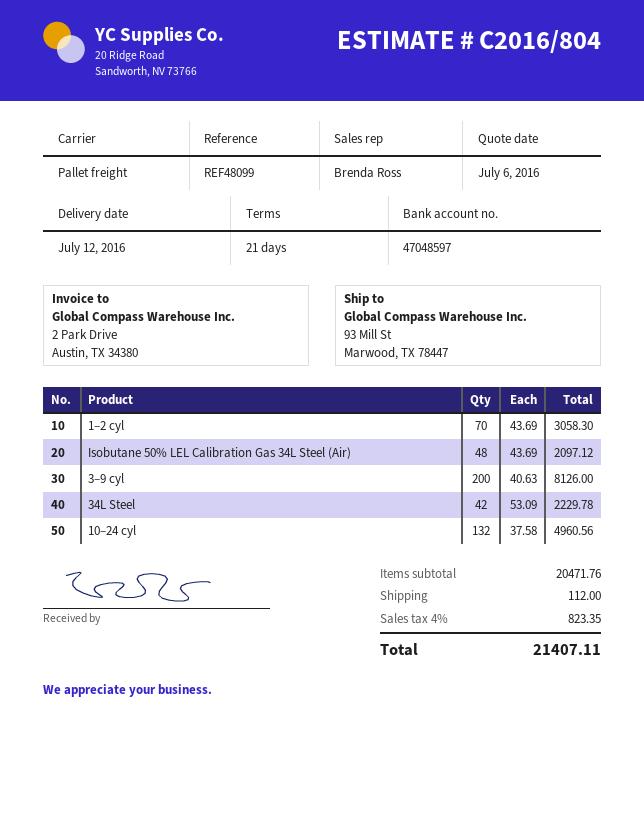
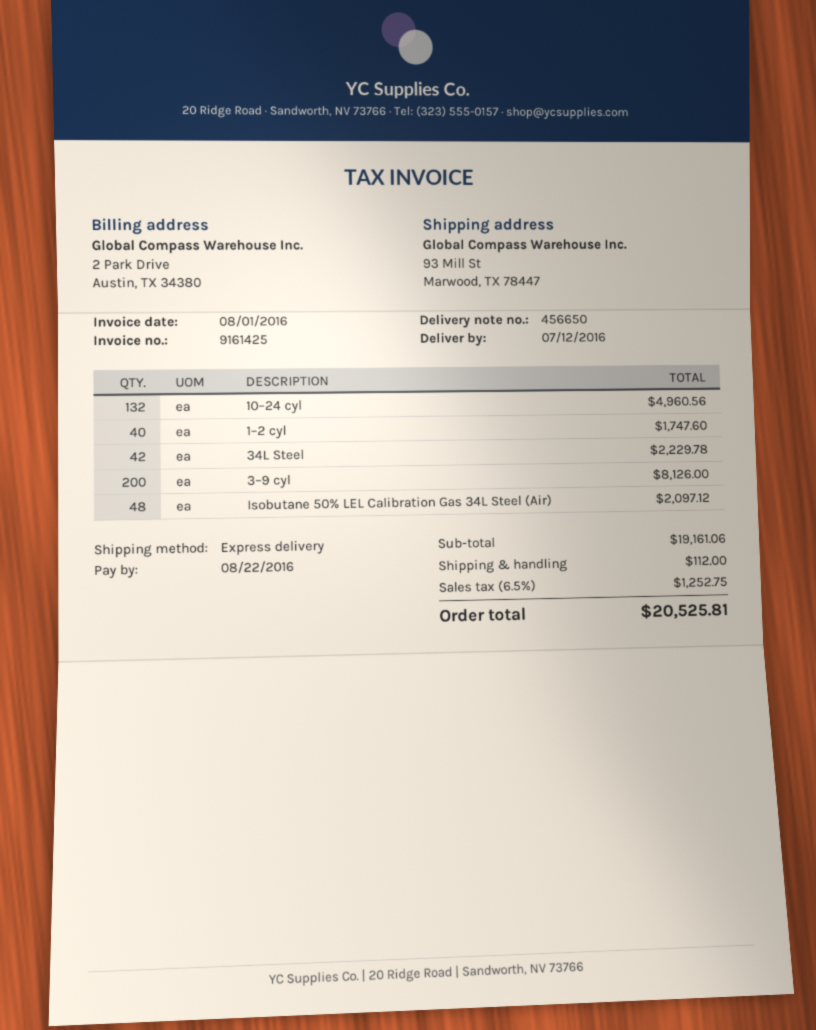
shipping method: pallet freight -> express
1–2 cyl: 70 for 3058.30 -> 40 for 1747.60
subtotal: 20471.76 -> 19161.06
tax: 4% = 823.35 -> 6.5% = 1252.75
total: 21407.11 -> 20525.81

